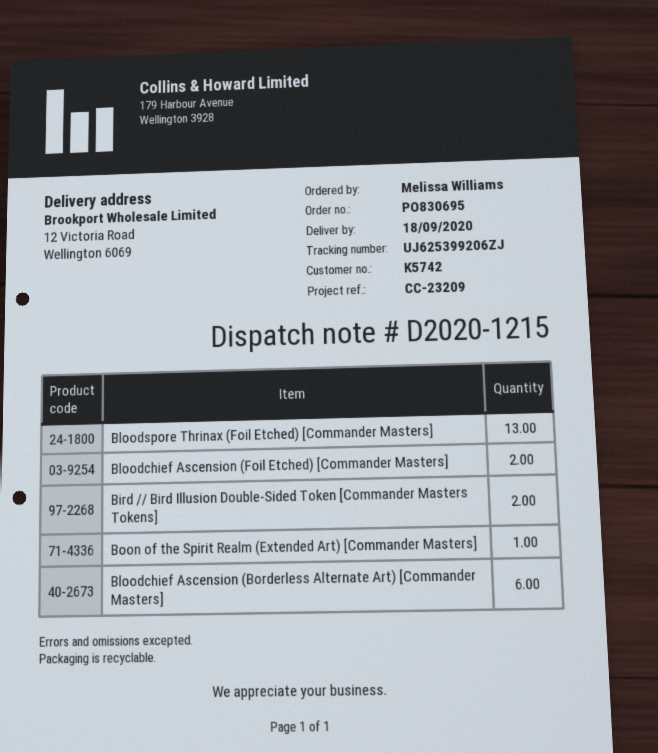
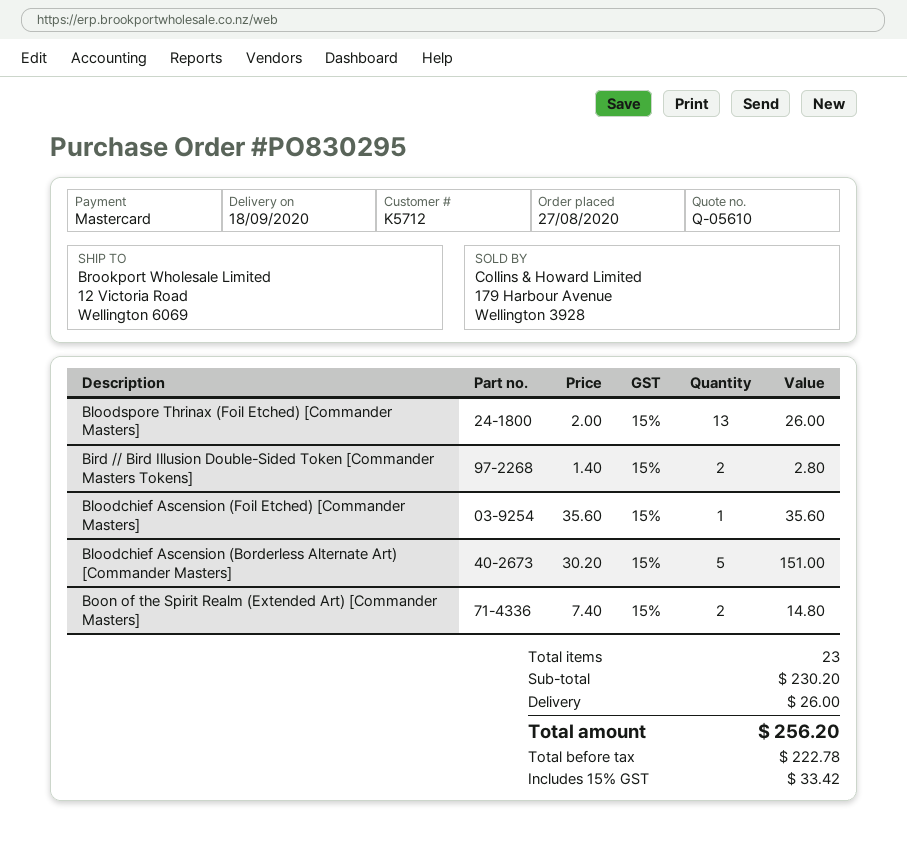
order number: PO830695 -> PO830295
customer number: K5742 -> K5712
Bloodchief Ascension (Foil Etched) [Commander Masters]: 2 -> 1
Boon of the Spirit Realm (Extended Art) [Commander Masters]: 1 -> 2
Bloodchief Ascension (Borderless Alternate Art) [Commander Masters]: 6 -> 5

